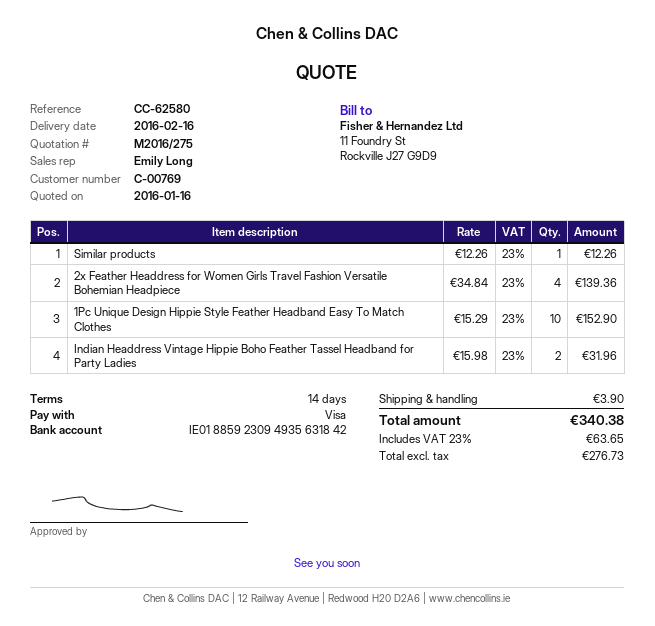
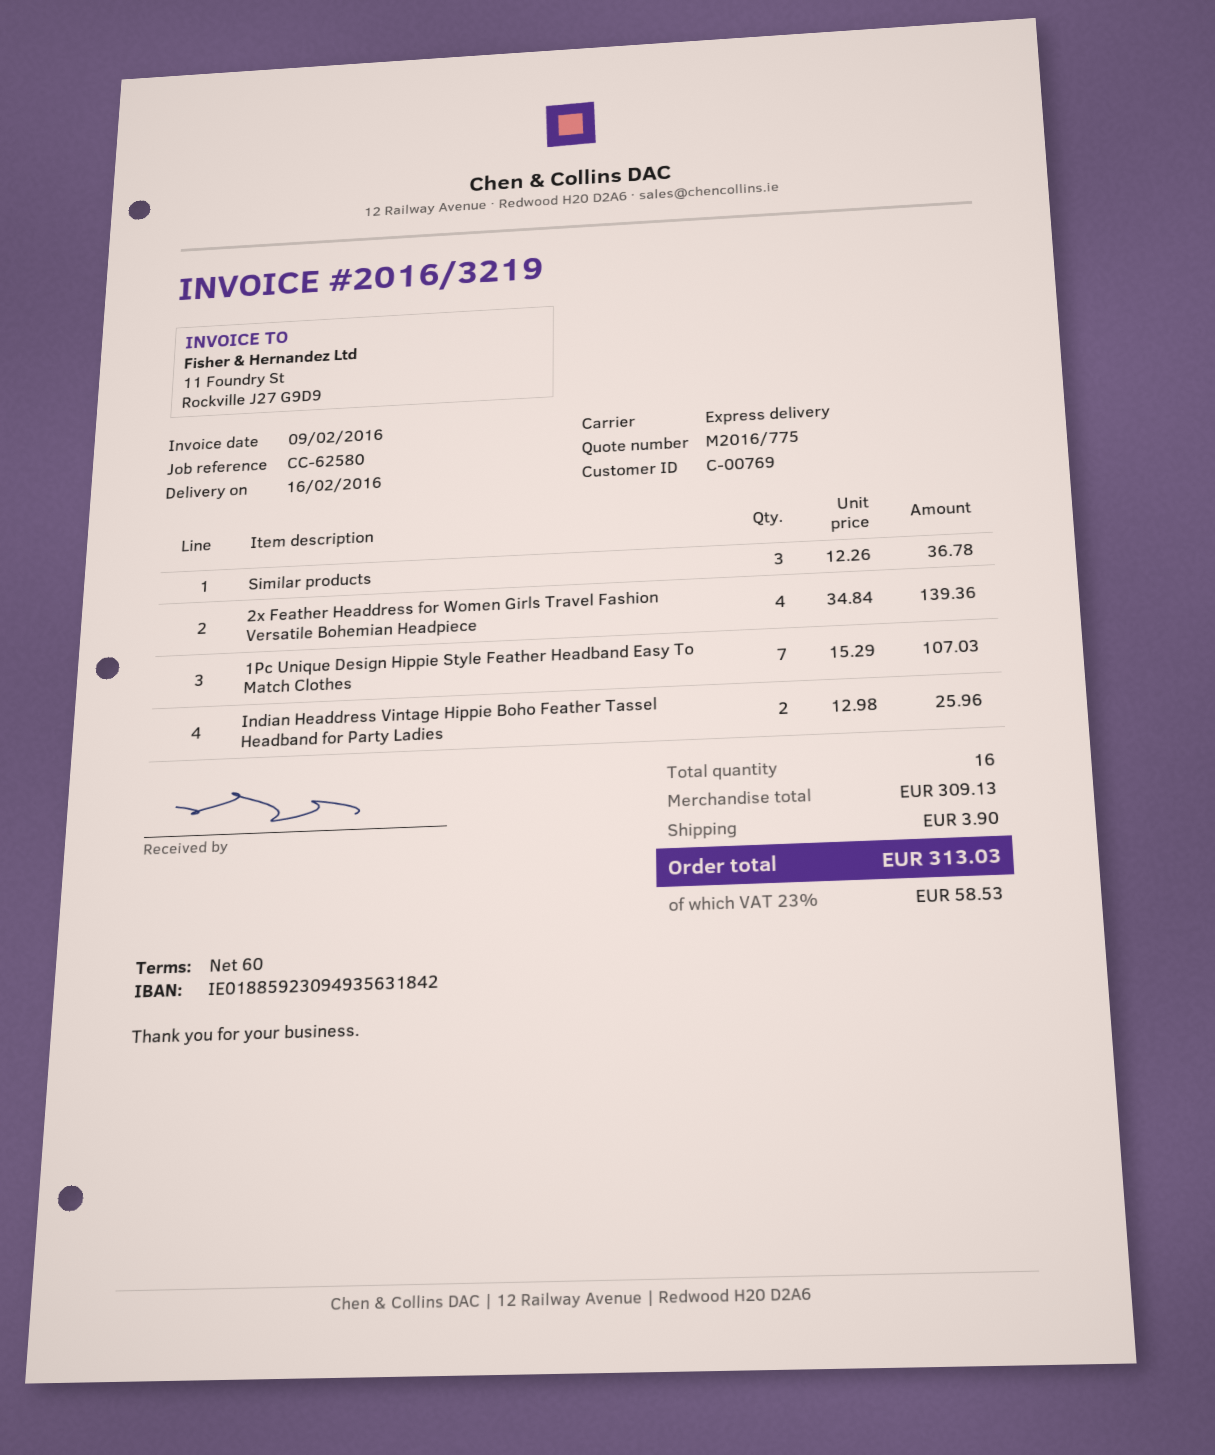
quote number: M2016/275 -> M2016/775
payment terms: 14 days -> 60 days
Similar products: 1 x 12.26 = 12.26 -> 3 x 12.26 = 36.78
1Pc Unique Design Hippie Style Feather Headband Easy To Match Clothes: 10 x 15.29 = 152.90 -> 7 x 15.29 = 107.03
Indian Headdress Vintage Hippie Boho Feather Tassel Headband for Party Ladies: 2 x 15.98 = 31.96 -> 2 x 12.98 = 25.96
tax: 23% = 63.65 -> 23% = 58.53
total: 340.38 -> 313.03

